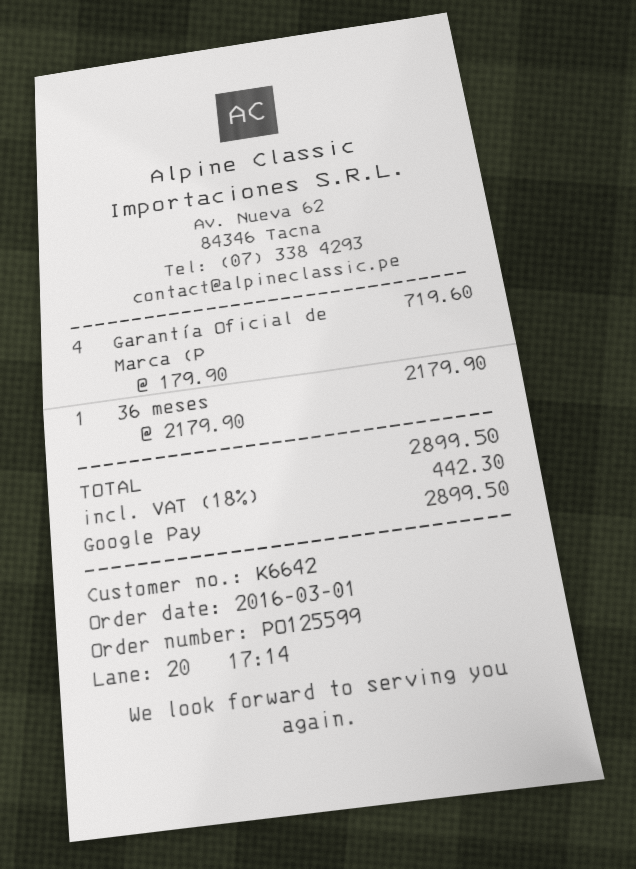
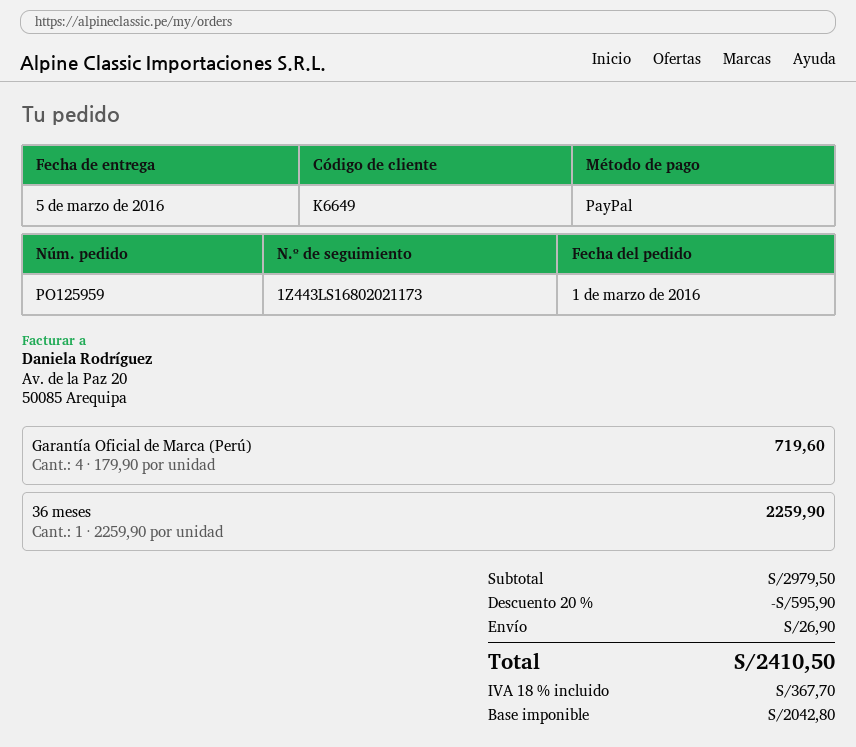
order number: PO125599 -> PO125959
customer number: K6642 -> K6649
payment method: Google Pay -> PayPal
36 meses: 1 x 2179.90 = 2179.90 -> 1 x 2259.90 = 2259.90
discount: none -> 20% = 595.90
shipping: none -> 26.90
tax: 18% = 442.30 -> 18% = 367.70
total: 2899.50 -> 2410.50

